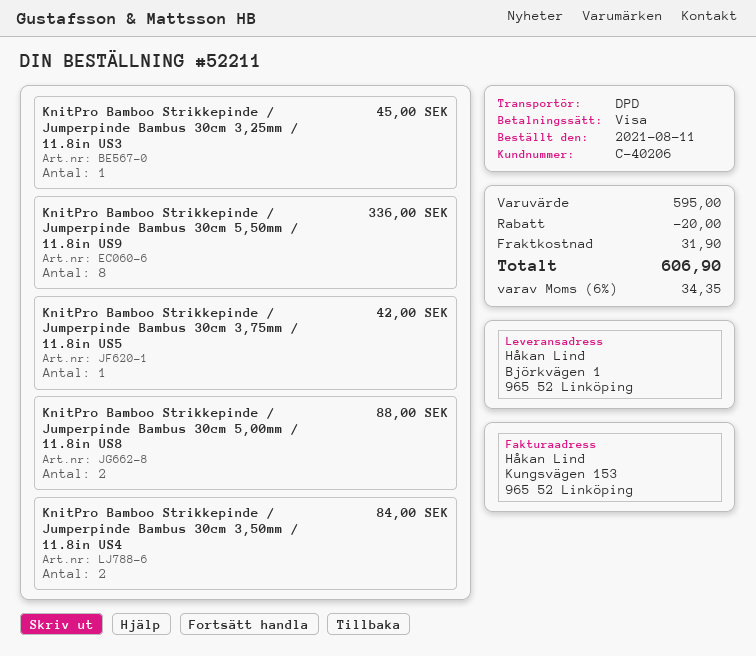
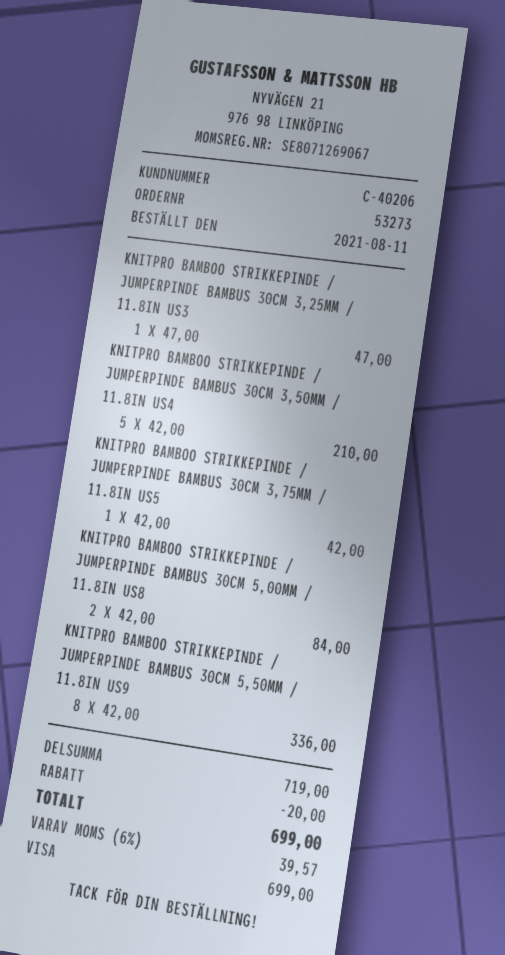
order number: 52211 -> 53273
KnitPro Bamboo Strikkepinde / Jumperpinde Bambus 30cm 3,25mm / 11.8in US3: 1 for 45.00 -> 1 for 47.00
KnitPro Bamboo Strikkepinde / Jumperpinde Bambus 30cm 5,00mm / 11.8in US8: 2 for 88.00 -> 2 for 84.00
KnitPro Bamboo Strikkepinde / Jumperpinde Bambus 30cm 3,50mm / 11.8in US4: 2 for 84.00 -> 5 for 210.00
subtotal: 595.00 -> 719.00
shipping: 31.90 -> none
tax: 6% = 34.35 -> 6% = 39.57
total: 606.90 -> 699.00

